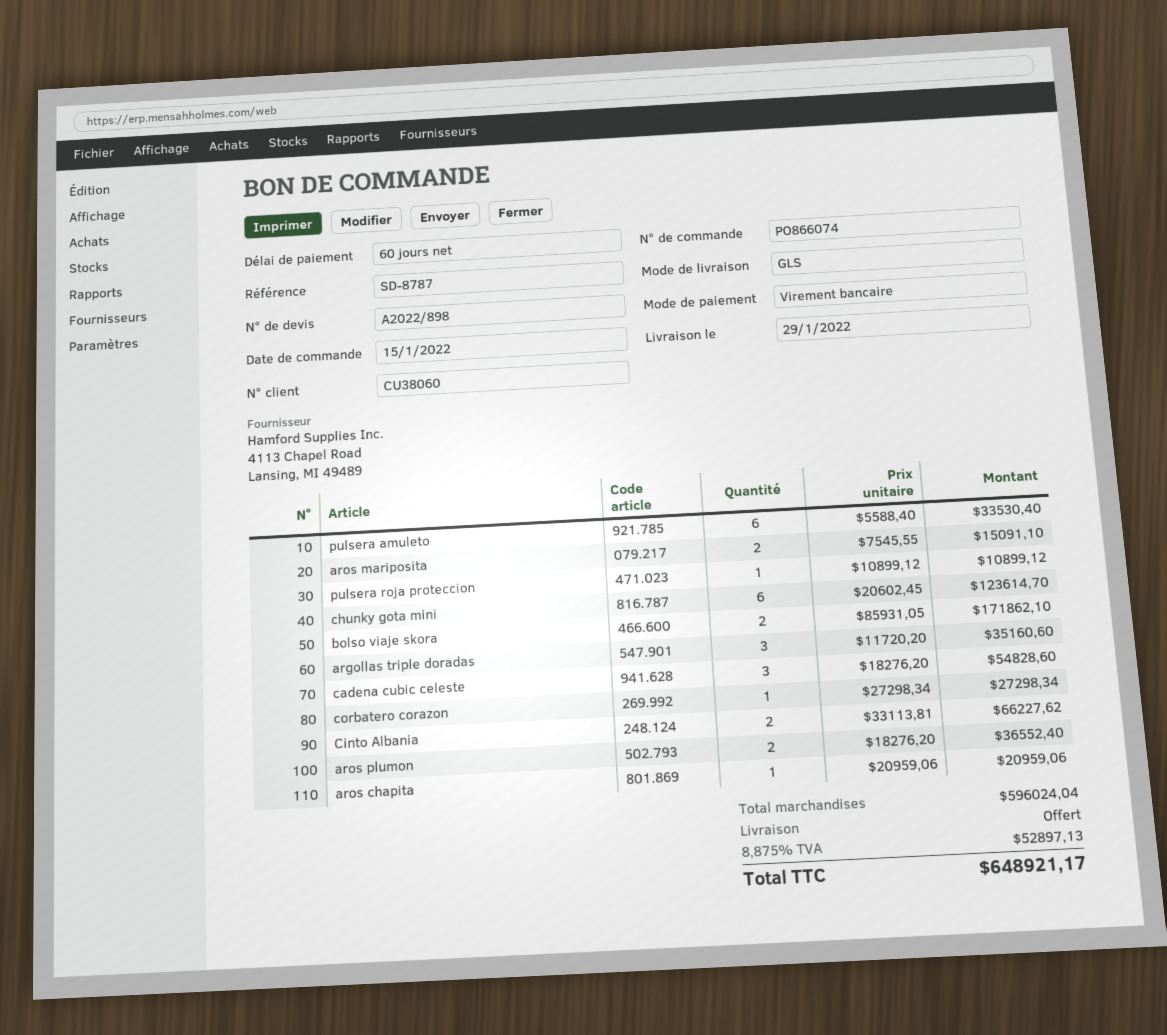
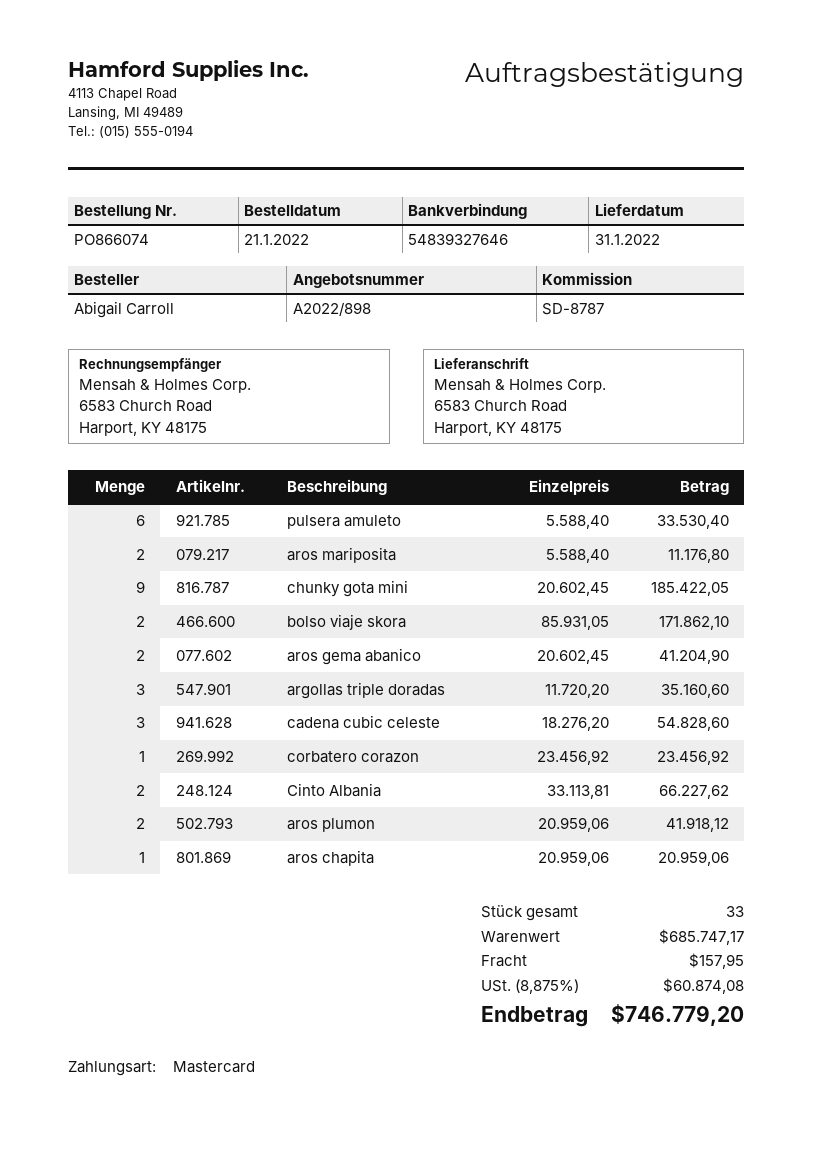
order date: 2022-01-15 -> 2022-01-21
delivery date: 2022-01-29 -> 2022-01-31
payment method: bank transfer -> Mastercard
aros mariposita: 2 x 7545.55 = 15091.10 -> 2 x 5588.40 = 11176.80
pulsera roja proteccion: 1 x 10899.12 = 10899.12 -> none
chunky gota mini: 6 x 20602.45 = 123614.70 -> 9 x 20602.45 = 185422.05
corbatero corazon: 1 x 27298.34 = 27298.34 -> 1 x 23456.92 = 23456.92
aros plumon: 2 x 18276.20 = 36552.40 -> 2 x 20959.06 = 41918.12
aros gema abanico: none -> 2 x 20602.45 = 41204.90
subtotal: 596024.04 -> 685747.17
shipping: 0.00 -> 157.95
tax: 8.875% = 52897.13 -> 8.875% = 60874.08
total: 648921.17 -> 746779.20

